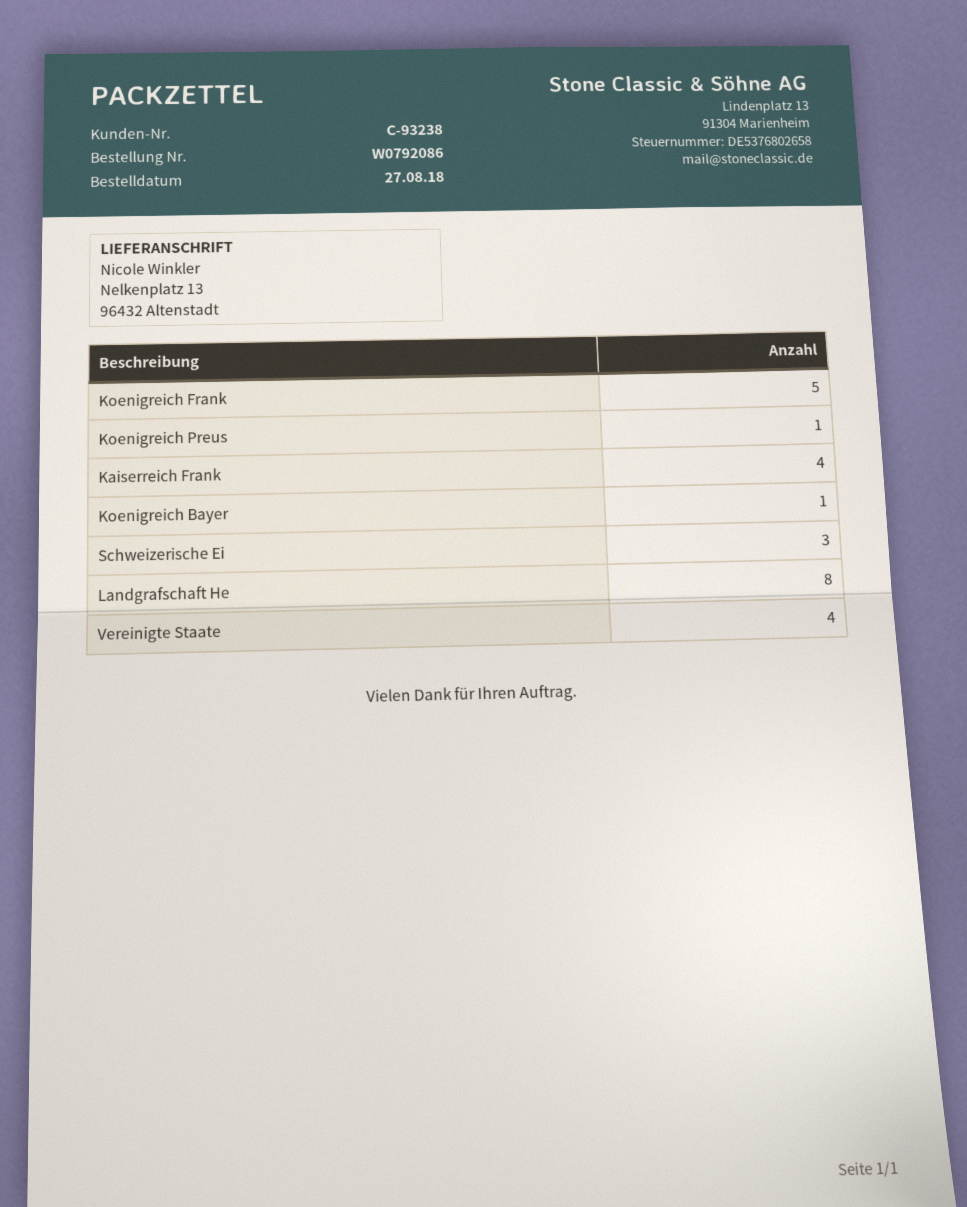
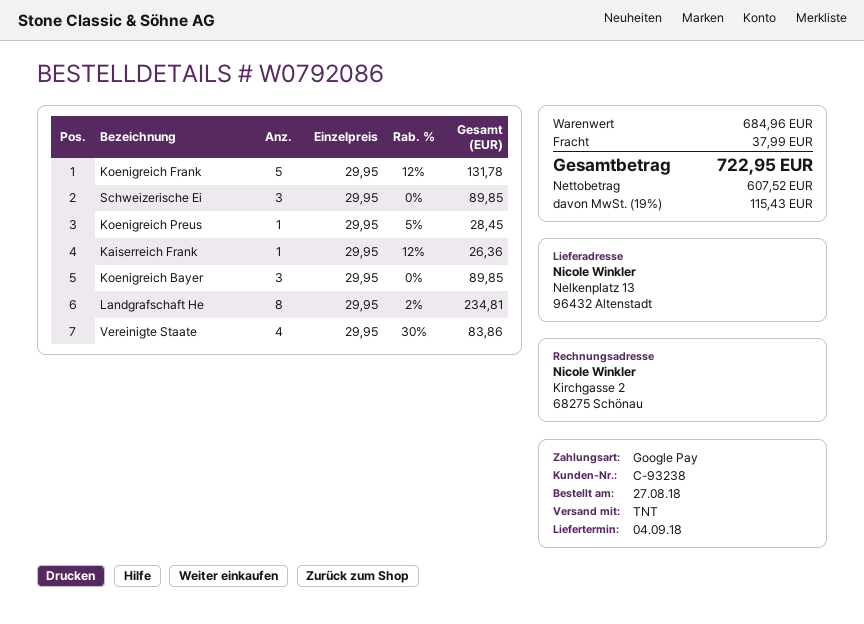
Kaiserreich Frank: 4 -> 1
Koenigreich Bayer: 1 -> 3

